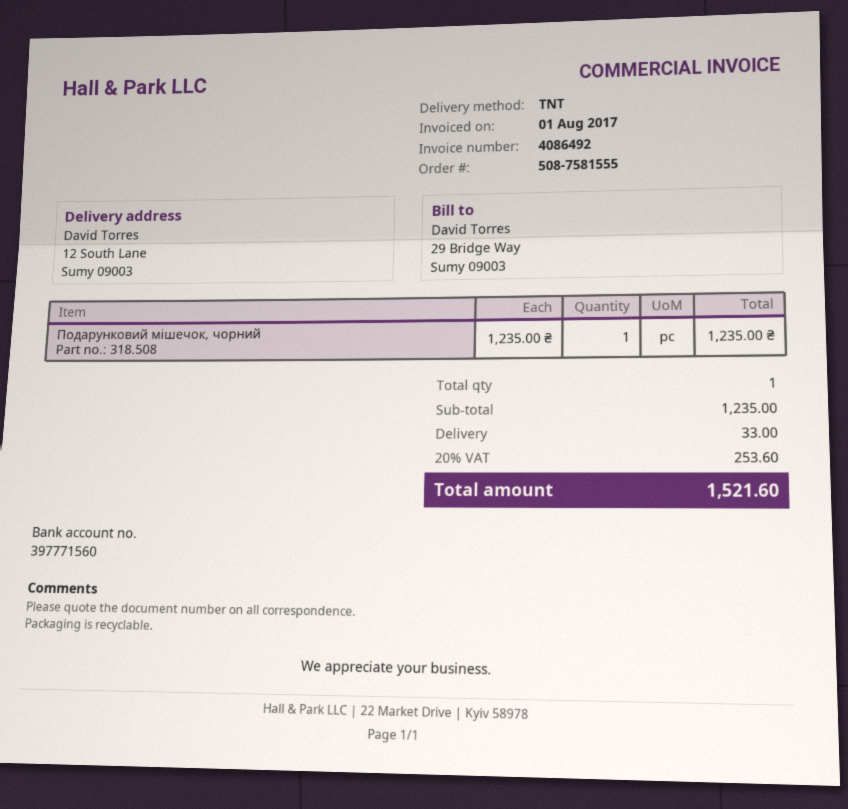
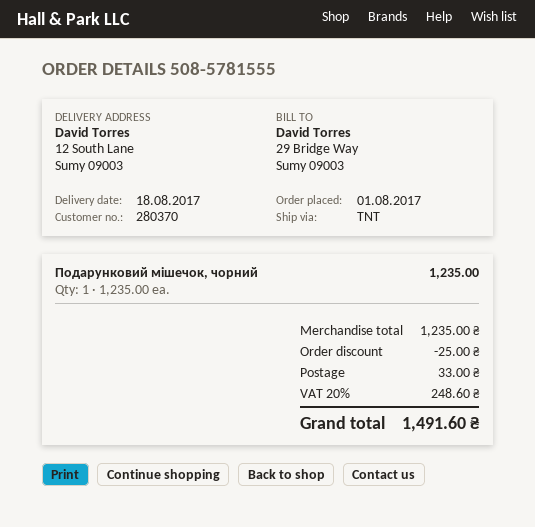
order number: 508-7581555 -> 508-5781555
discount: none -> 25.00
tax: 20% = 253.60 -> 20% = 248.60
total: 1521.60 -> 1491.60

